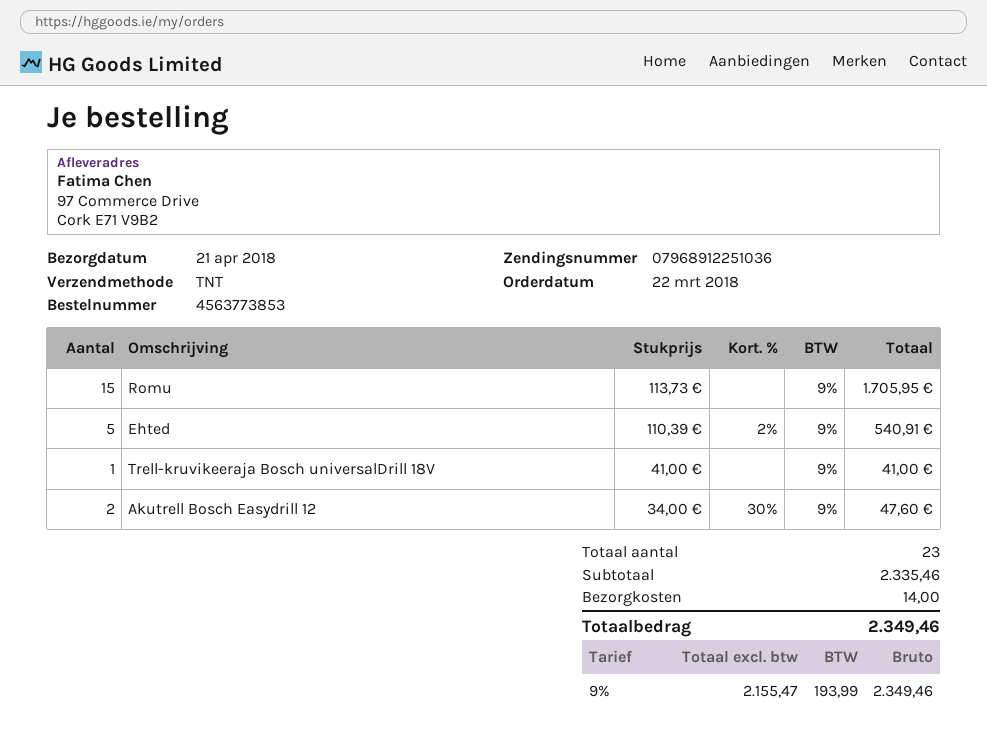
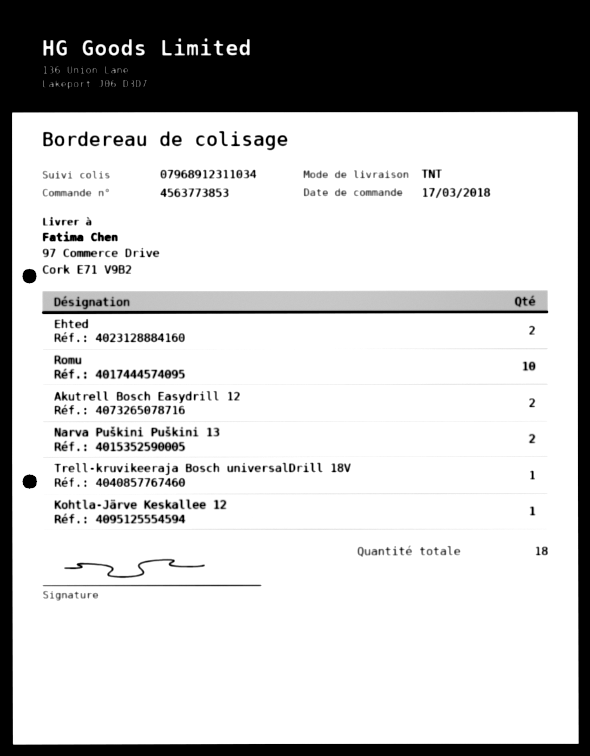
order date: 2018-03-22 -> 2018-03-17
tracking number: 07968912251036 -> 07968912311034
Romu: 15 -> 10
Ehted: 5 -> 2
Narva Puškini Puškini 13: none -> 2
Kohtla-Järve Keskallee 12: none -> 1
total quantity: 23 -> 18

